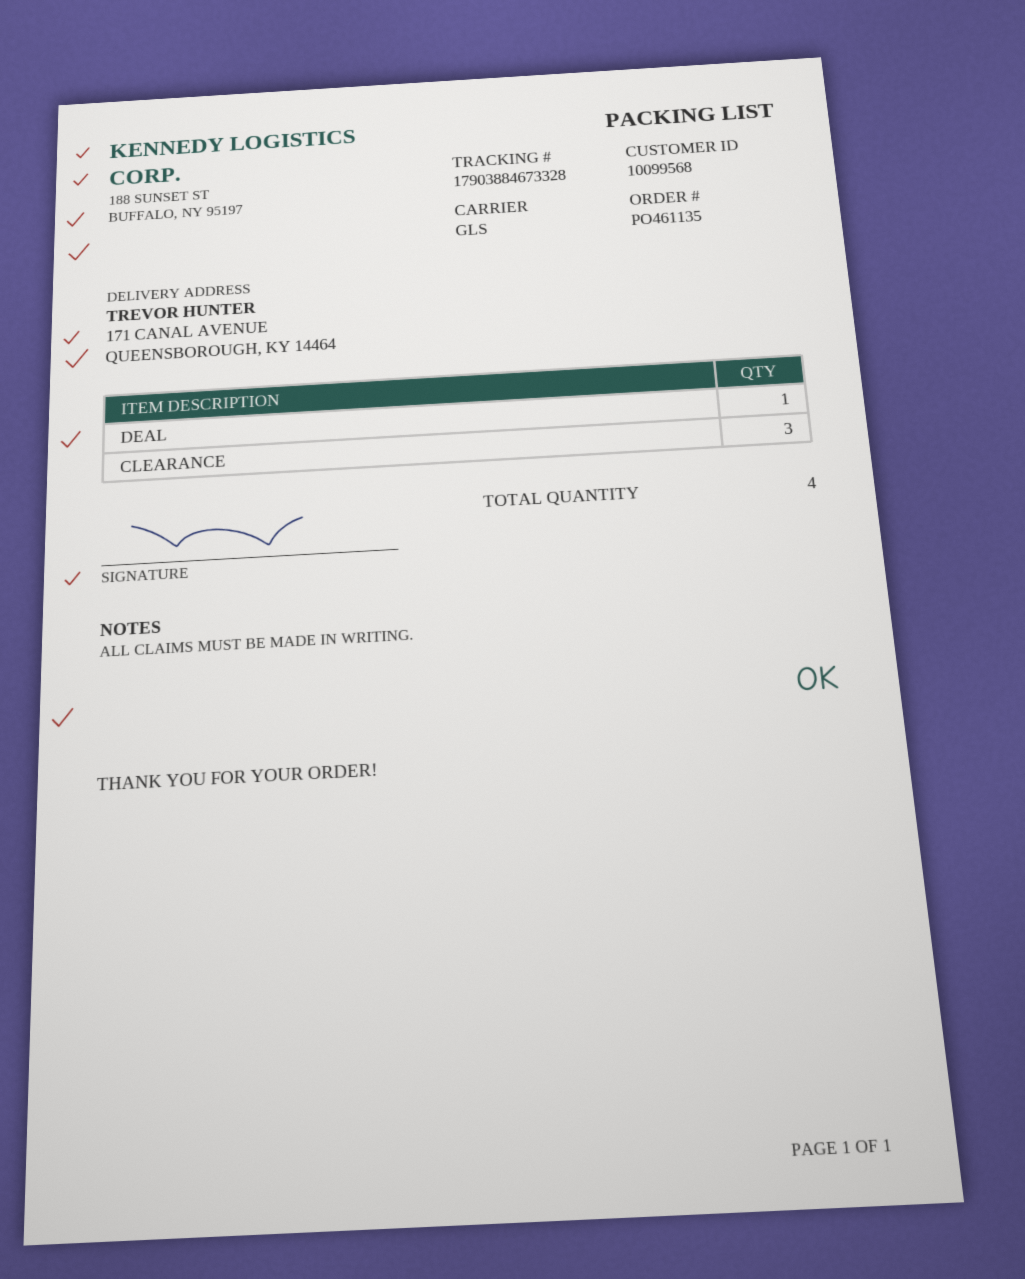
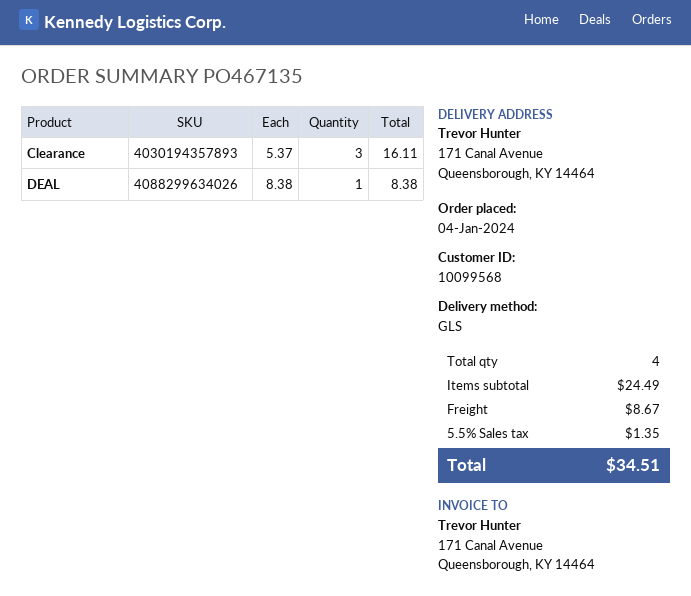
order number: PO461135 -> PO467135

